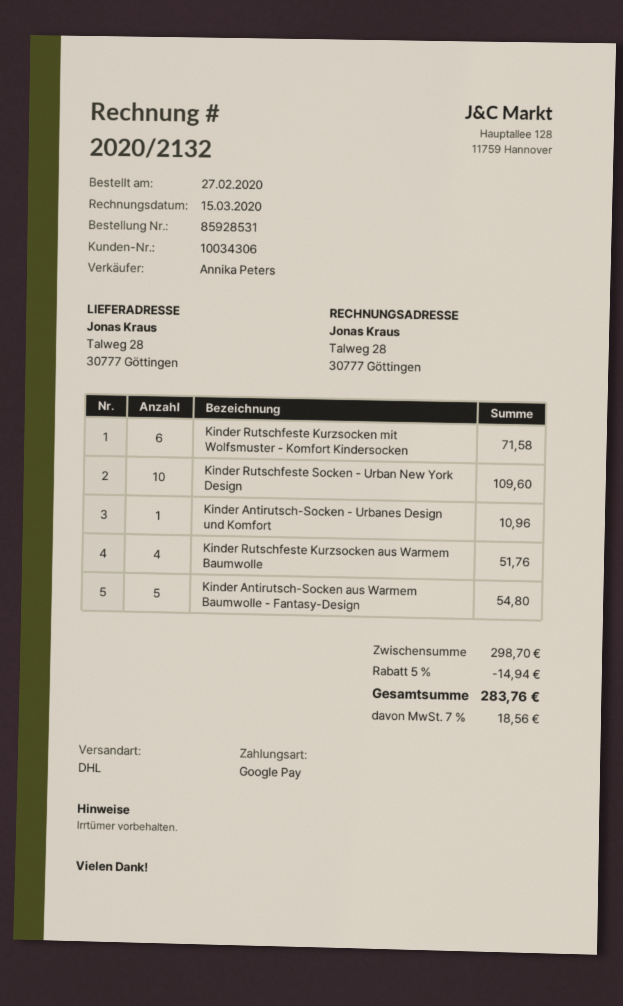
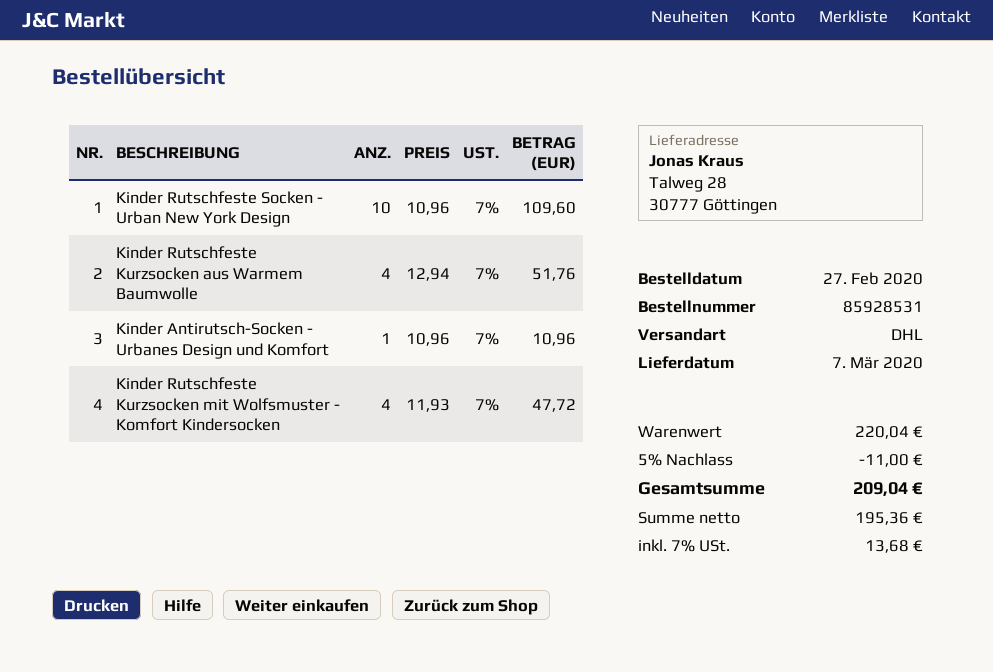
Kinder Rutschfeste Kurzsocken mit Wolfsmuster - Komfort Kindersocken: 6 for 71.58 -> 4 for 47.72
Kinder Antirutsch-Socken aus Warmem Baumwolle - Fantasy-Design: 5 for 54.80 -> none
subtotal: 298.70 -> 220.04
discount: 5% = 14.94 -> 5% = 11.00
tax: 7% = 18.56 -> 7% = 13.68
total: 283.76 -> 209.04

